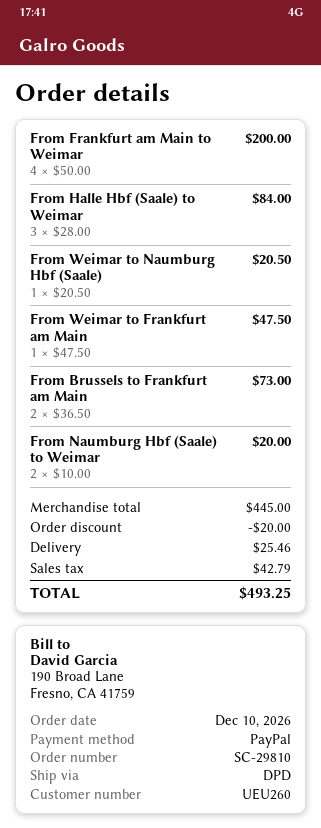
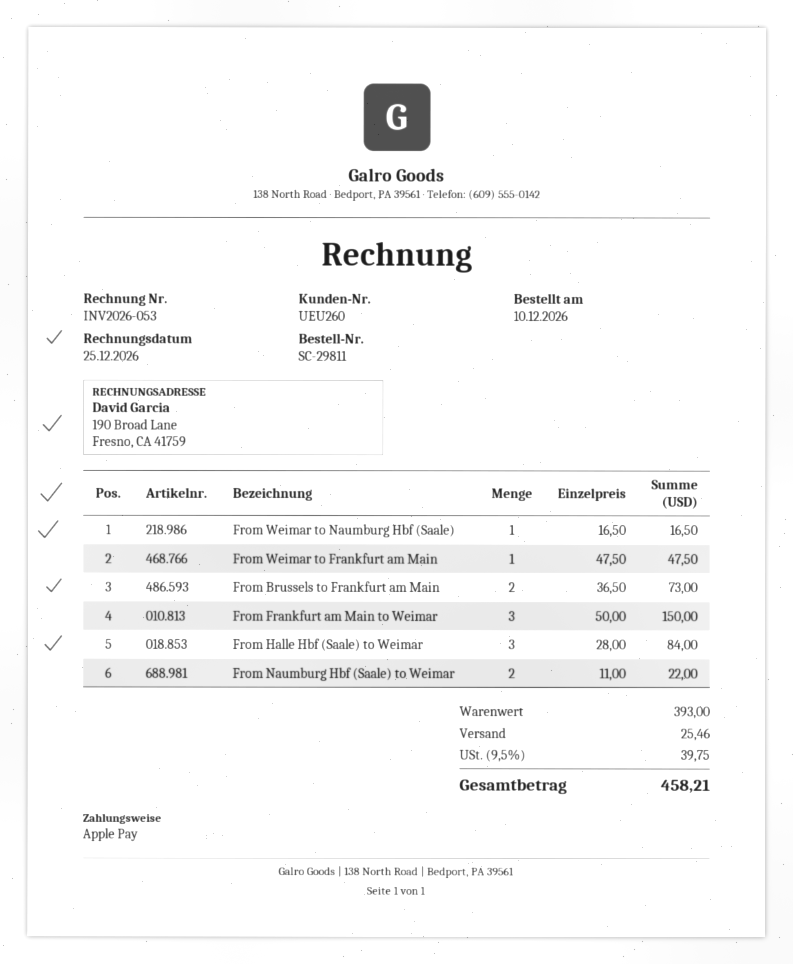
order number: SC-29810 -> SC-29811
payment method: PayPal -> Apple Pay
From Frankfurt am Main to Weimar: 4 x 50.00 = 200.00 -> 3 x 50.00 = 150.00
From Weimar to Naumburg Hbf (Saale): 1 x 20.50 = 20.50 -> 1 x 16.50 = 16.50
From Naumburg Hbf (Saale) to Weimar: 2 x 10.00 = 20.00 -> 2 x 11.00 = 22.00
subtotal: 445.00 -> 393.00
discount: 20.00 -> none
tax: 42.79 -> 39.75
total: 493.25 -> 458.21

